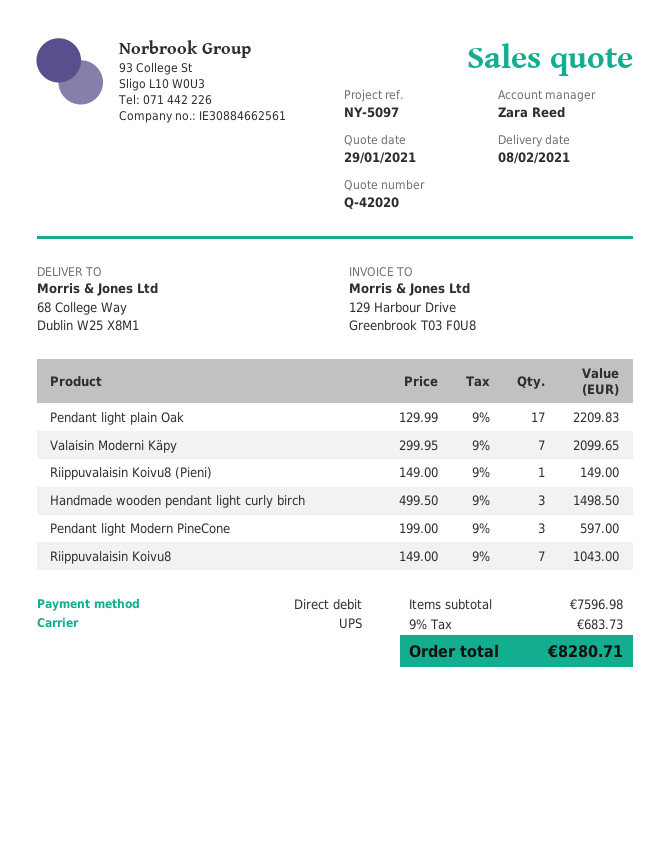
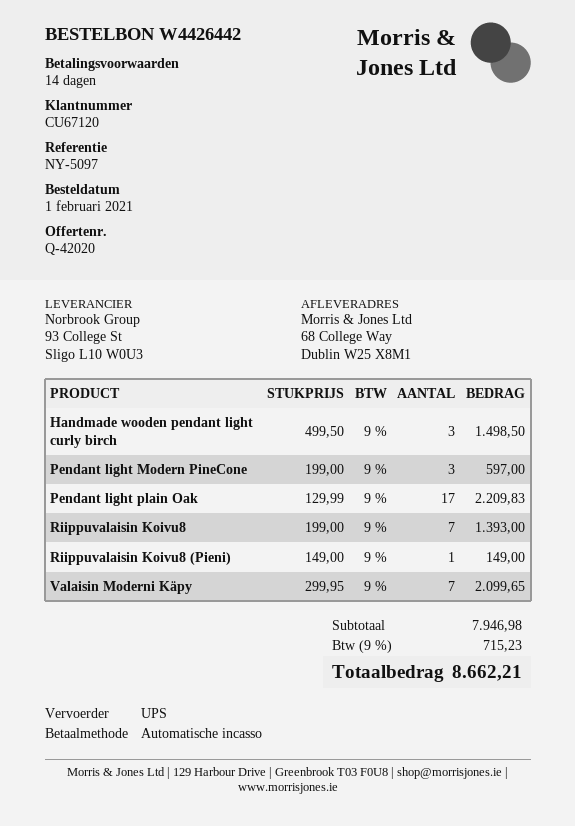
Riippuvalaisin Koivu8: 7 x 149.00 = 1043.00 -> 7 x 199.00 = 1393.00
subtotal: 7596.98 -> 7946.98
tax: 9% = 683.73 -> 9% = 715.23
total: 8280.71 -> 8662.21

